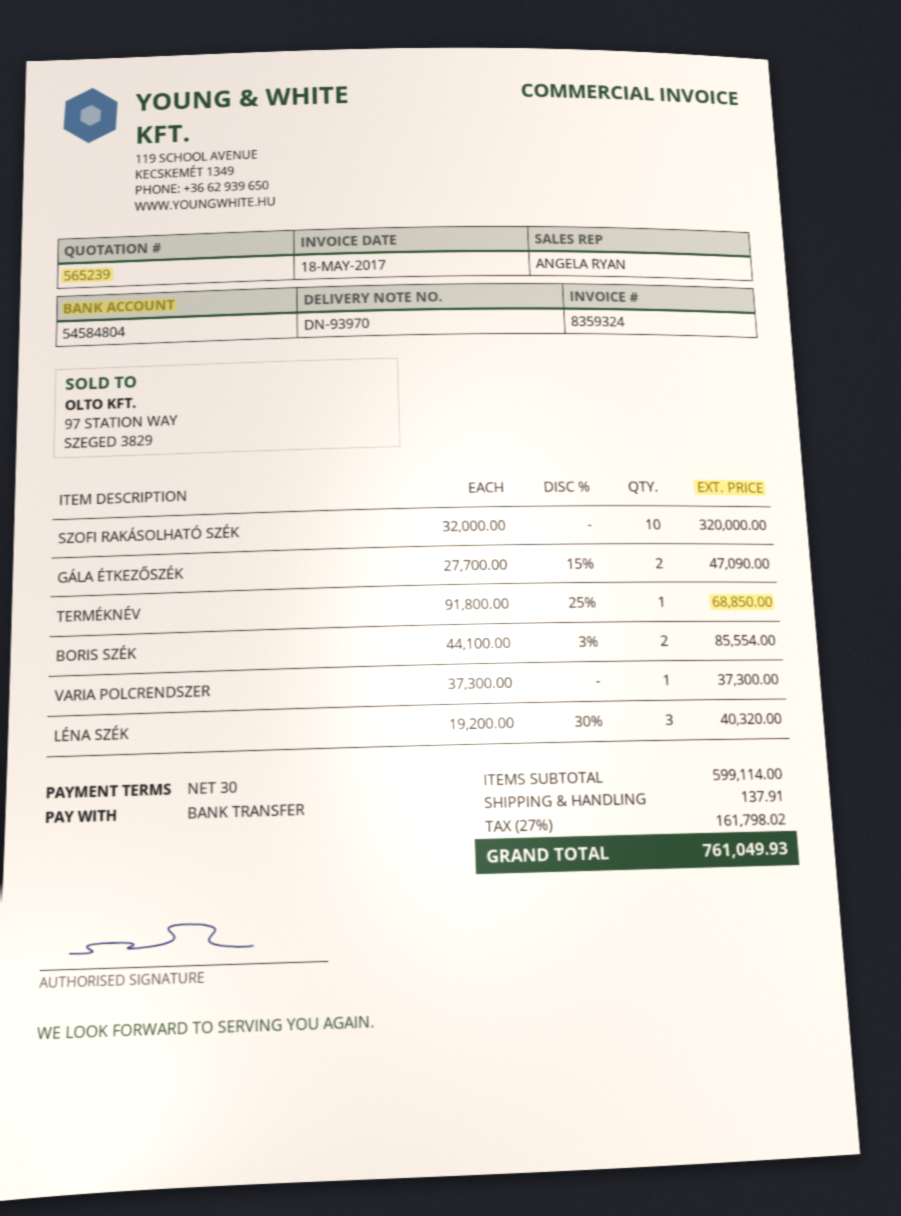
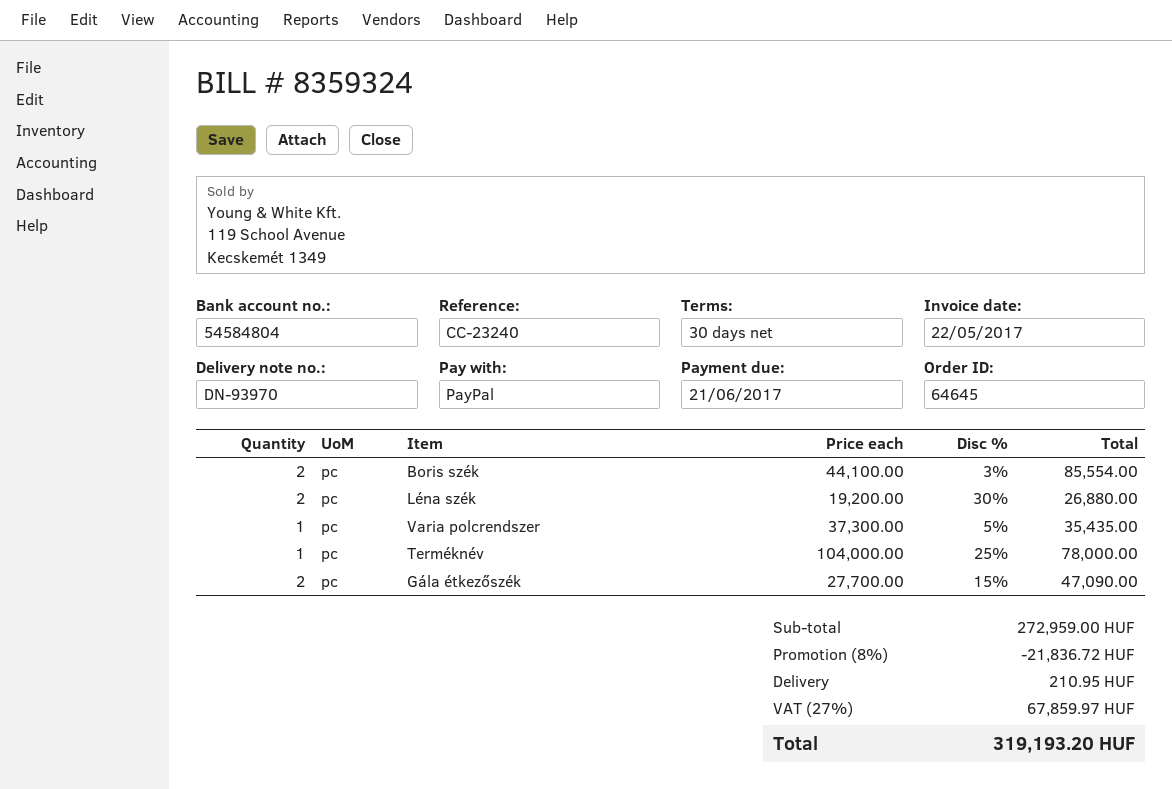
invoice date: 2017-05-18 -> 2017-05-22
payment method: bank transfer -> PayPal
SZOFI RAKÁSOLHATÓ SZÉK: 10 x 32000.00 = 320000.00 -> none
TERMÉKNÉV: 1 x 91800.00 - 25% = 68850.00 -> 1 x 104000.00 - 25% = 78000.00
VARIA POLCRENDSZER: 1 x 37300.00 = 37300.00 -> 1 x 37300.00 - 5% = 35435.00
LÉNA SZÉK: 3 x 19200.00 - 30% = 40320.00 -> 2 x 19200.00 - 30% = 26880.00
subtotal: 599114.00 -> 272959.00
discount: none -> 8% = 21836.72
shipping: 137.91 -> 210.95
tax: 27% = 161798.02 -> 27% = 67859.97
total: 761049.93 -> 319193.20

